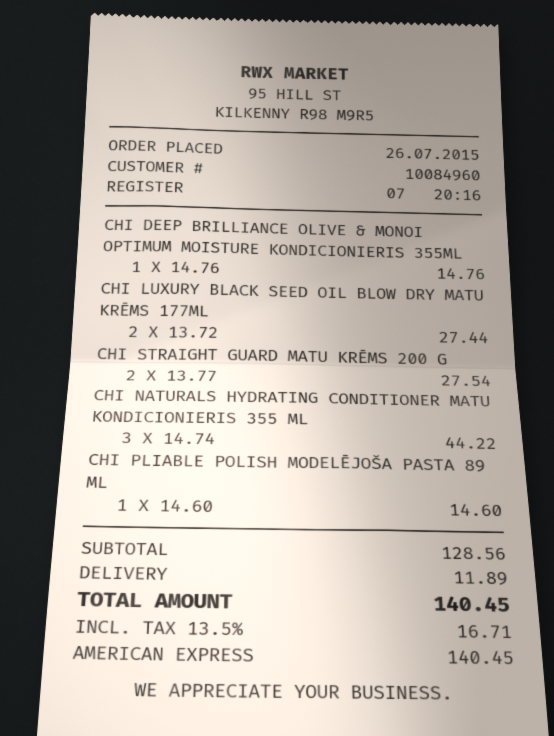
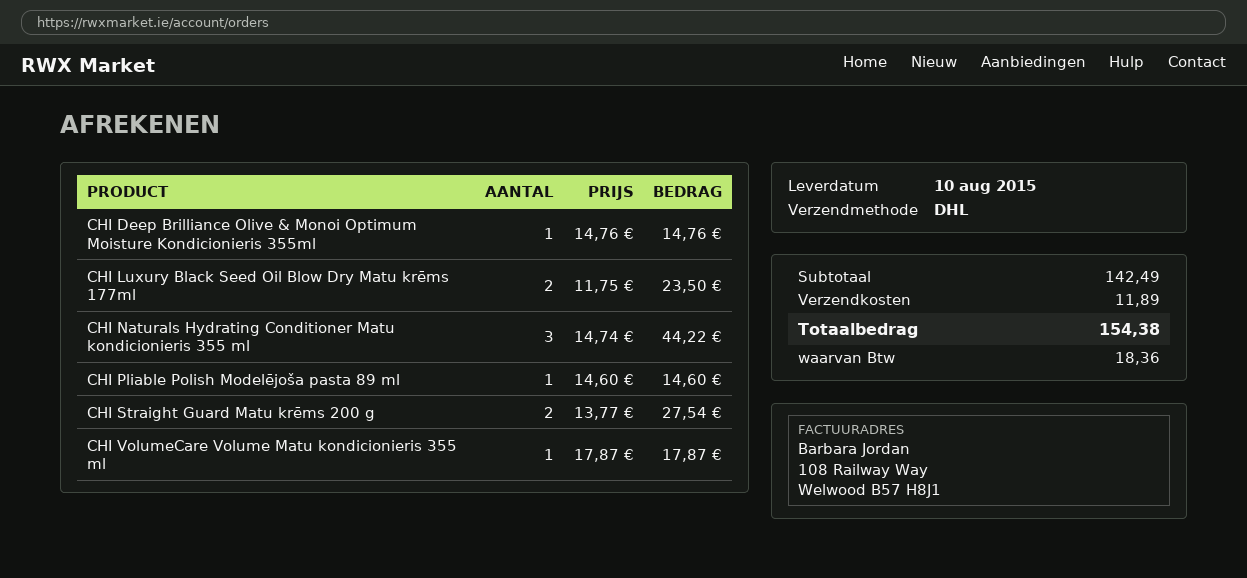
CHI LUXURY BLACK SEED OIL BLOW DRY MATU KRĒMS 177ML: 2 x 13.72 = 27.44 -> 2 x 11.75 = 23.50
CHI VolumeCare Volume Matu kondicionieris 355 ml: none -> 1 x 17.87 = 17.87
subtotal: 128.56 -> 142.49
tax: 16.71 -> 18.36
total: 140.45 -> 154.38

